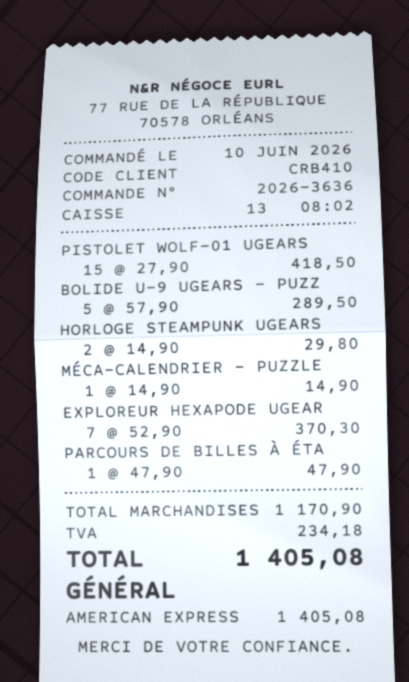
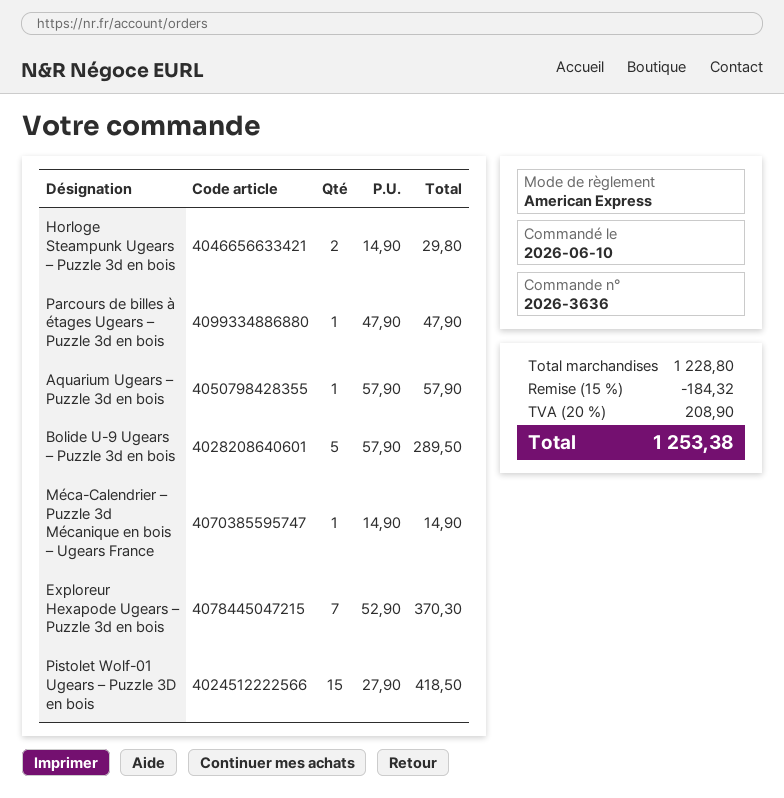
Aquarium Ugears – Puzzle 3d en bois: none -> 1 x 57.90 = 57.90
subtotal: 1170.90 -> 1228.80
discount: none -> 15% = 184.32
tax: 234.18 -> 208.90
total: 1405.08 -> 1253.38

